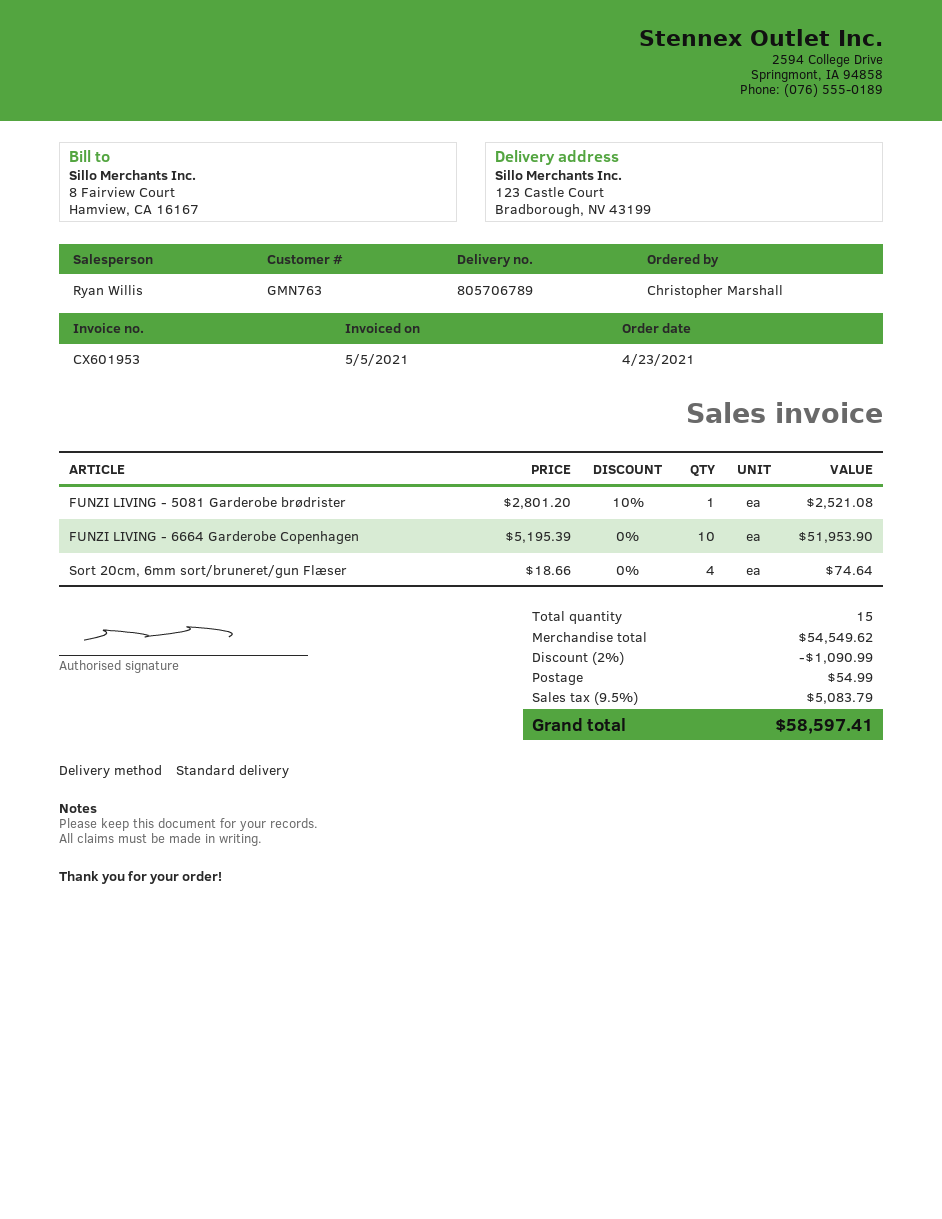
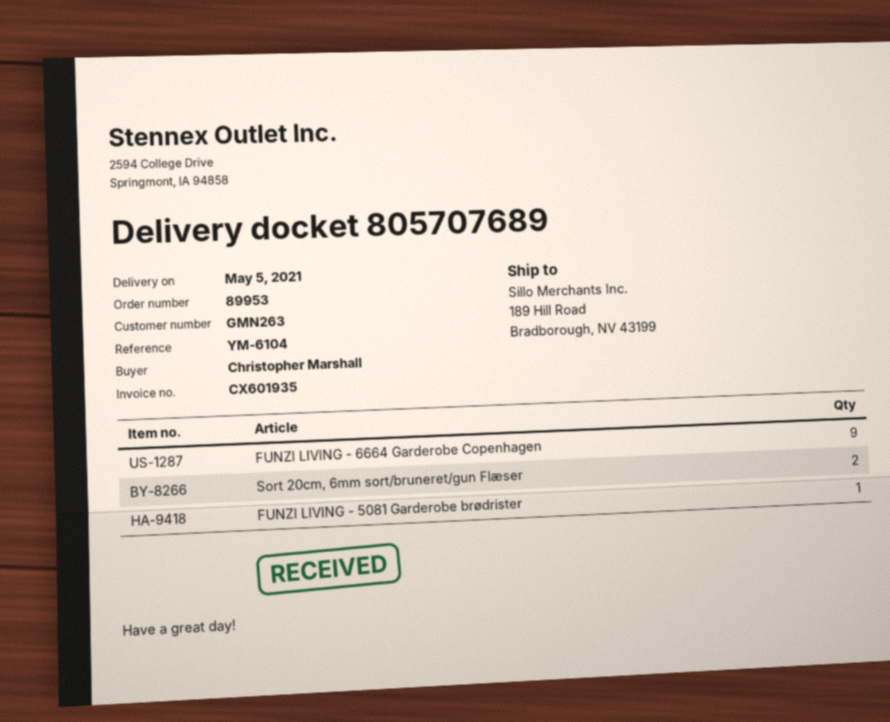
delivery note number: 805706789 -> 805707689
invoice number: CX601953 -> CX601935
customer number: GMN763 -> GMN263
ship to: 123 Castle Court, Bradborough, NV 43199 -> 189 Hill Road, Bradborough, NV 43199
FUNZI LIVING - 6664 Garderobe Copenhagen: 10 -> 9
Sort 20cm, 6mm sort/bruneret/gun Flæser: 4 -> 2

